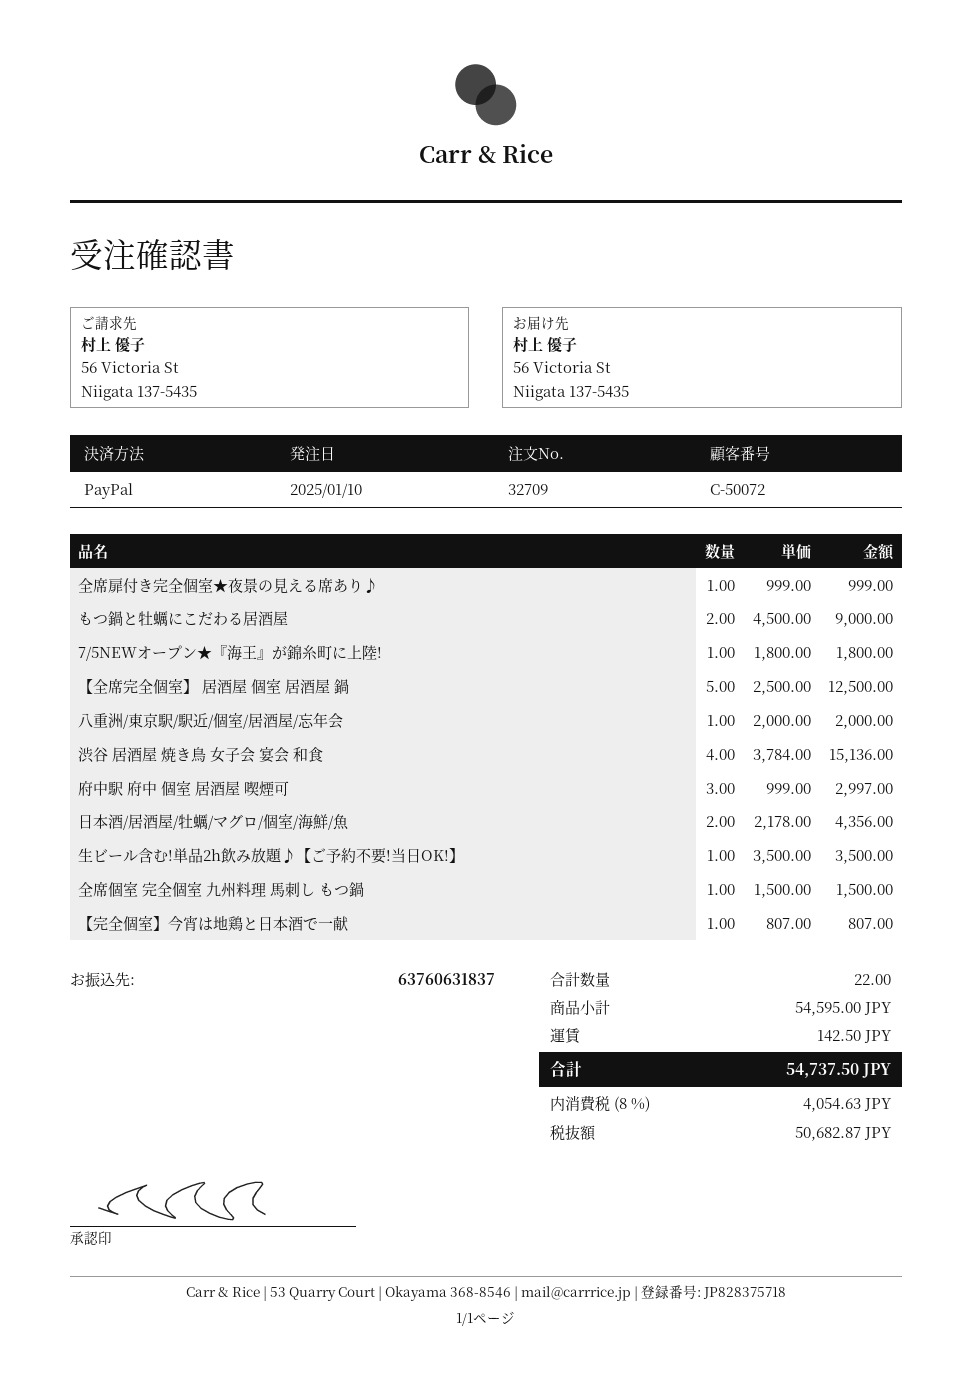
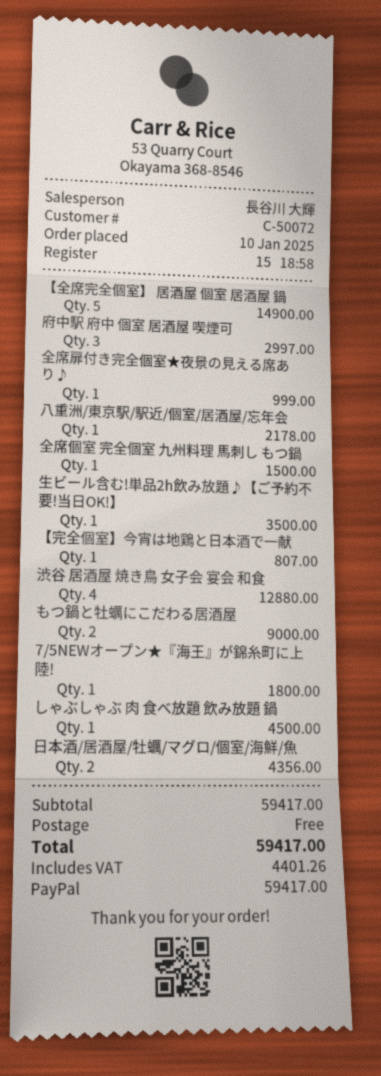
【全席完全個室】 居酒屋 個室 居酒屋 鍋: 5 for 12500.00 -> 5 for 14900.00
八重洲/東京駅/駅近/個室/居酒屋/忘年会: 1 for 2000.00 -> 1 for 2178.00
渋谷 居酒屋 焼き鳥 女子会 宴会 和食: 4 for 15136.00 -> 4 for 12880.00
しゃぶしゃぶ 肉 食べ放題 飲み放題 鍋: none -> 1 for 4500.00
subtotal: 54595.00 -> 59417.00
shipping: 142.50 -> 0.00
tax: 4054.63 -> 4401.26
total: 54737.50 -> 59417.00

